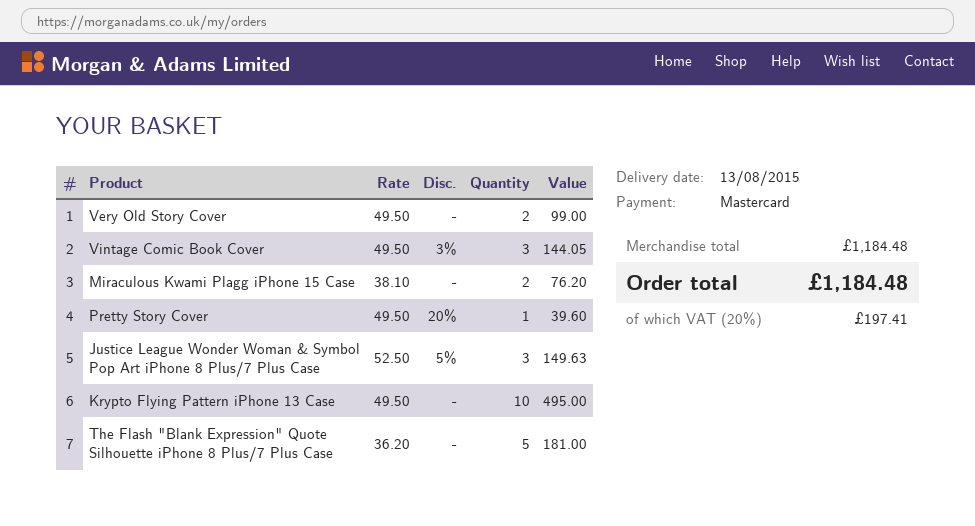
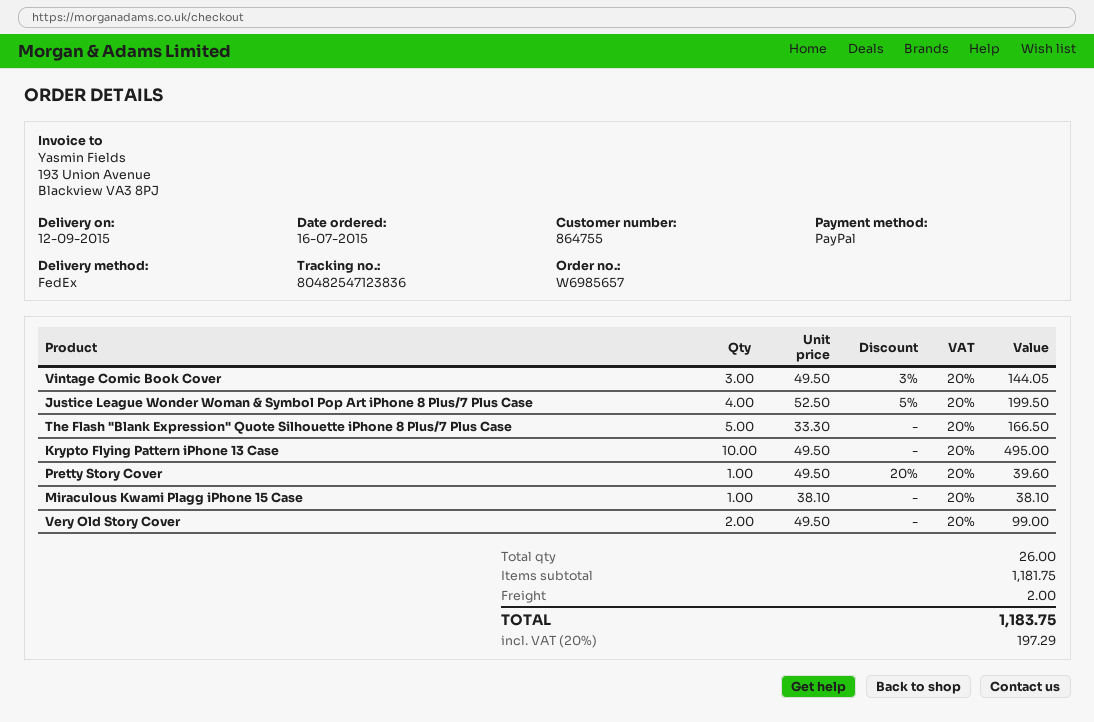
delivery date: 2015-08-13 -> 2015-09-12
payment method: Mastercard -> PayPal
Miraculous Kwami Plagg iPhone 15 Case: 2 x 38.10 = 76.20 -> 1 x 38.10 = 38.10
Justice League Wonder Woman & Symbol Pop Art iPhone 8 Plus/7 Plus Case: 3 x 52.50 - 5% = 149.63 -> 4 x 52.50 - 5% = 199.50
The Flash "Blank Expression" Quote Silhouette iPhone 8 Plus/7 Plus Case: 5 x 36.20 = 181.00 -> 5 x 33.30 = 166.50
subtotal: 1184.48 -> 1181.75
shipping: none -> 2.00
tax: 20% = 197.41 -> 20% = 197.29
total: 1184.48 -> 1183.75

